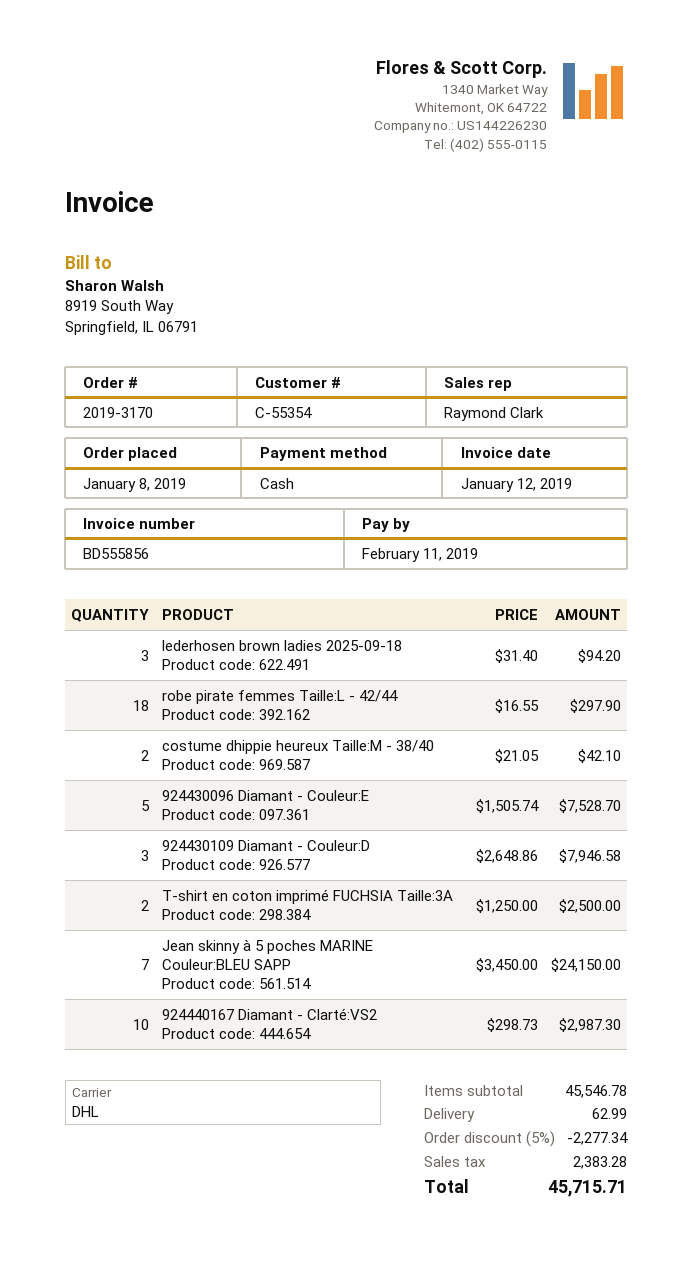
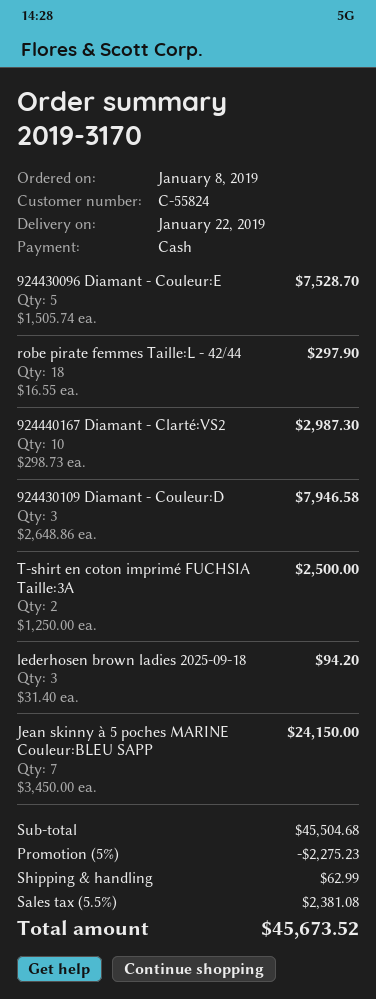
customer number: C-55354 -> C-55824
costume dhippie heureux Taille:M - 38/40: 2 x 21.05 = 42.10 -> none
subtotal: 45546.78 -> 45504.68
discount: 5% = 2277.34 -> 5% = 2275.23
tax: 2383.28 -> 2381.08
total: 45715.71 -> 45673.52

